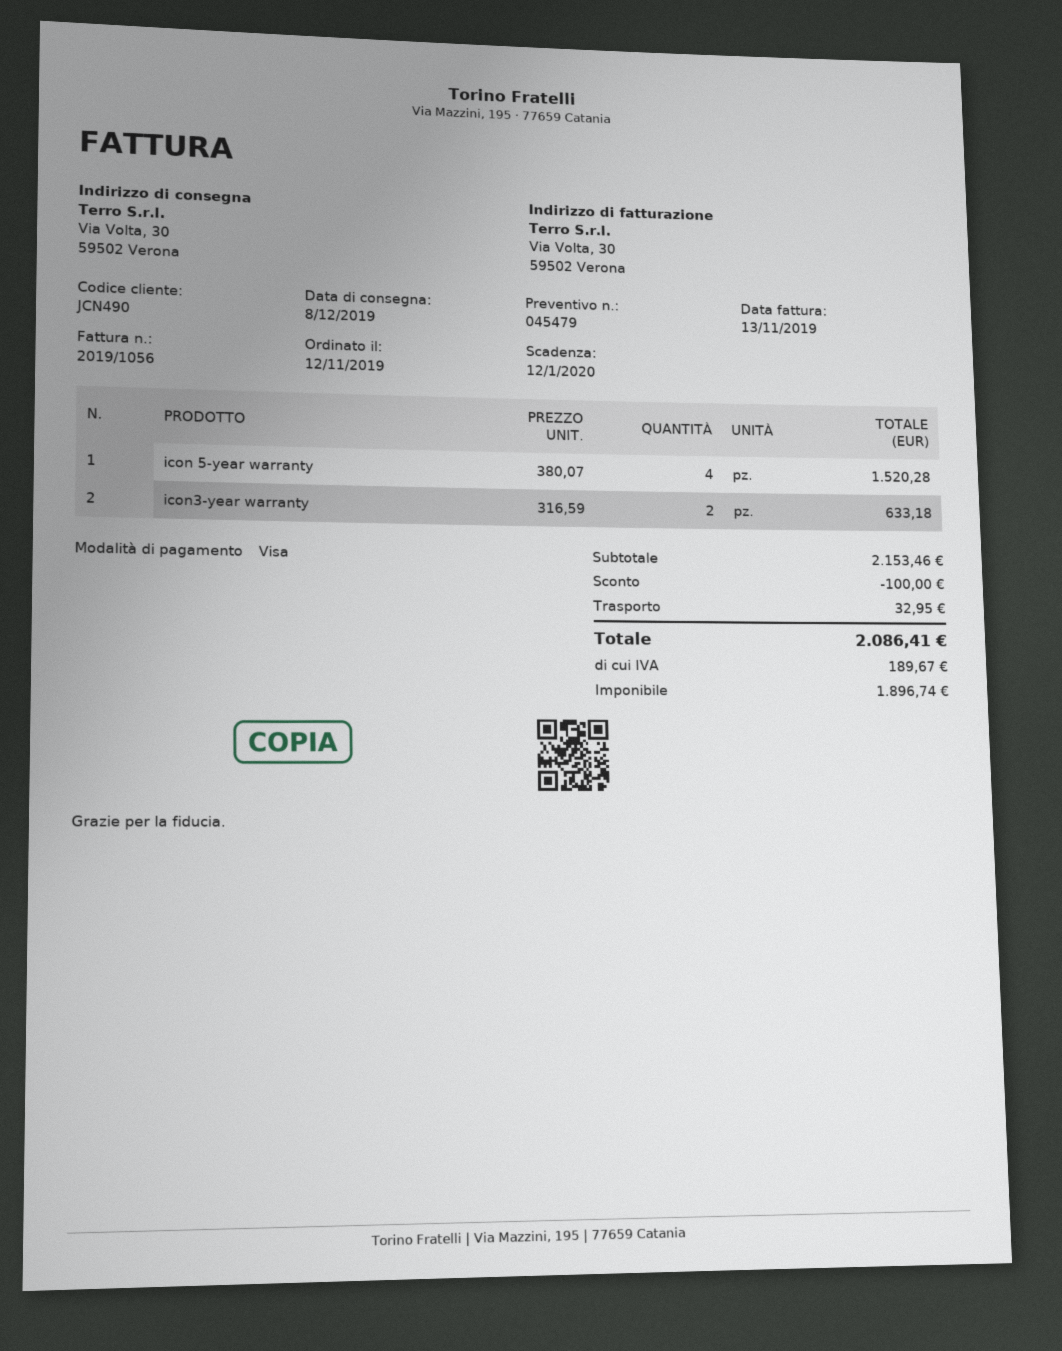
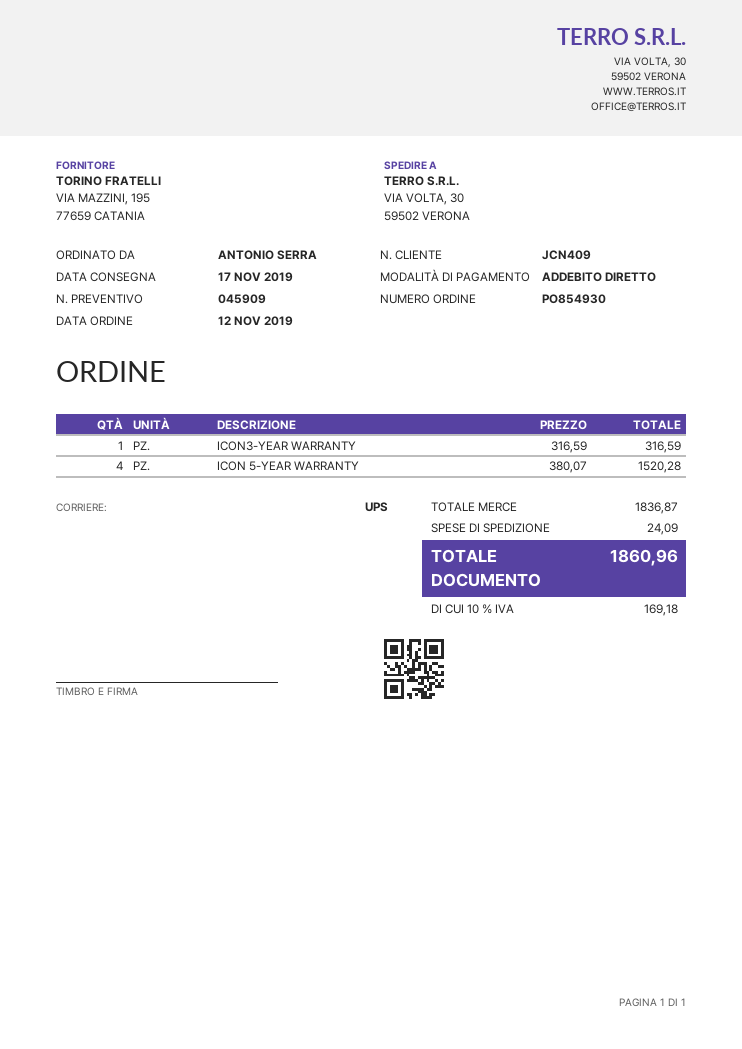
quote number: 045479 -> 045909
delivery date: 2019-12-08 -> 2019-11-17
customer number: JCN490 -> JCN409
payment method: Visa -> direct debit
icon3-year warranty: 2 x 316.59 = 633.18 -> 1 x 316.59 = 316.59
subtotal: 2153.46 -> 1836.87
discount: 100.00 -> none
shipping: 32.95 -> 24.09
tax: 189.67 -> 169.18
total: 2086.41 -> 1860.96

